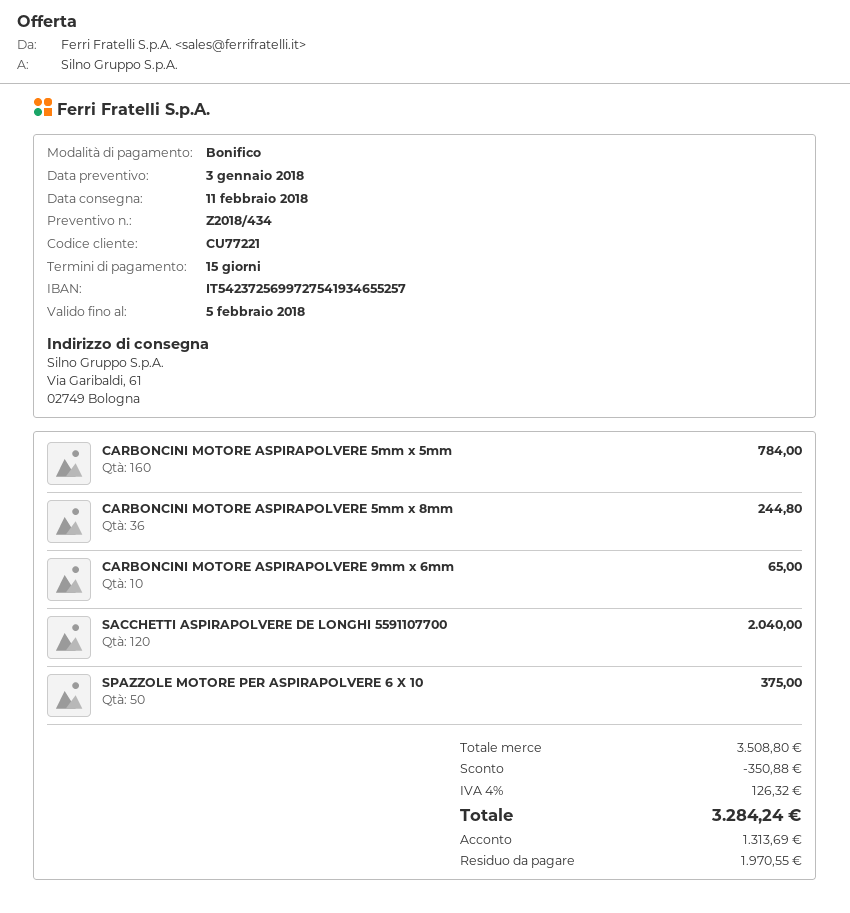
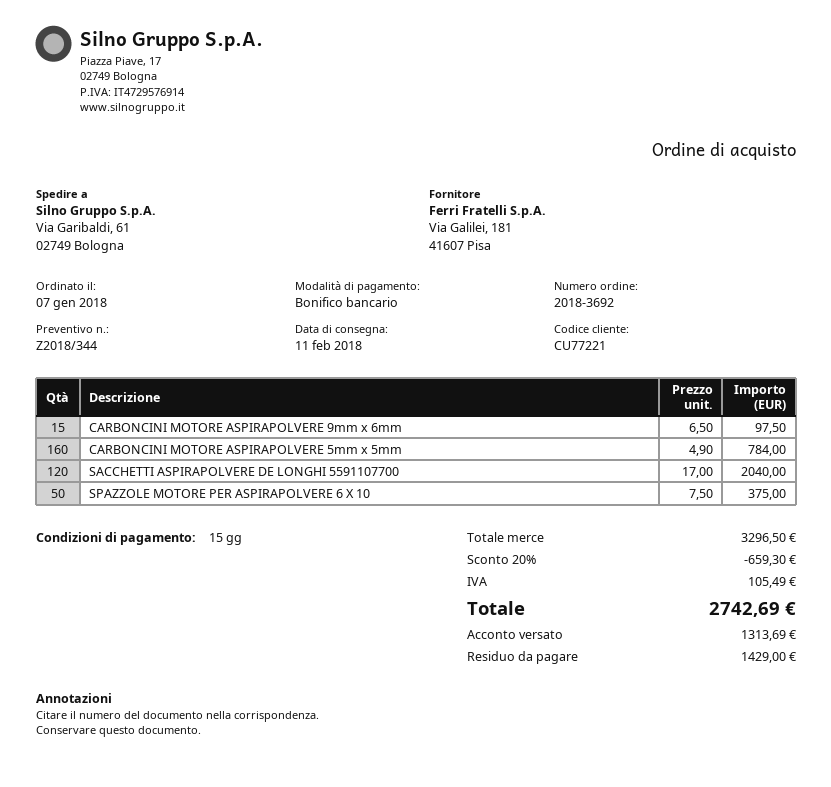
quote number: Z2018/434 -> Z2018/344
CARBONCINI MOTORE ASPIRAPOLVERE 5mm x 8mm: 36 for 244.80 -> none
CARBONCINI MOTORE ASPIRAPOLVERE 9mm x 6mm: 10 for 65.00 -> 15 for 97.50
subtotal: 3508.80 -> 3296.50
discount: 350.88 -> 659.30
tax: 126.32 -> 105.49
total: 3284.24 -> 2742.69
balance: 1970.55 -> 1429.00

